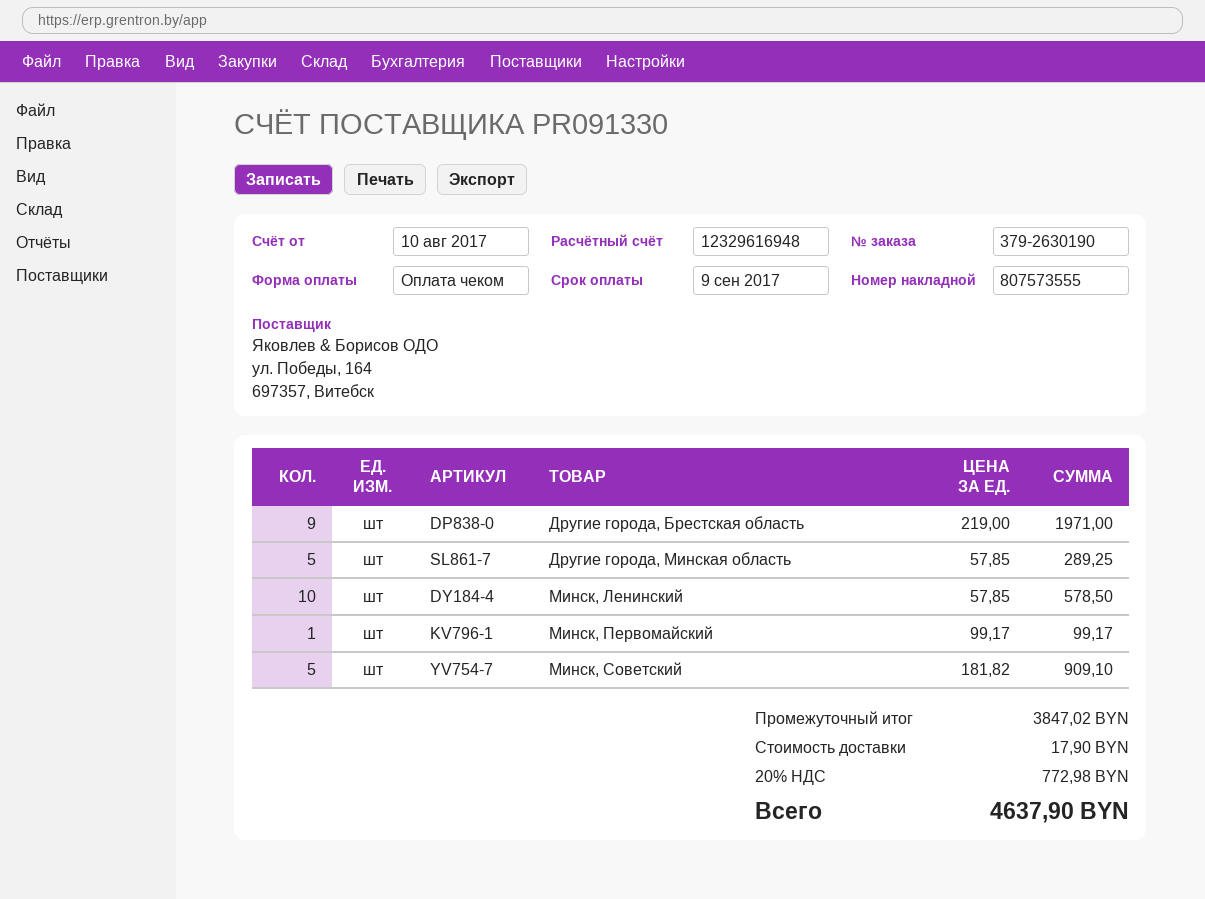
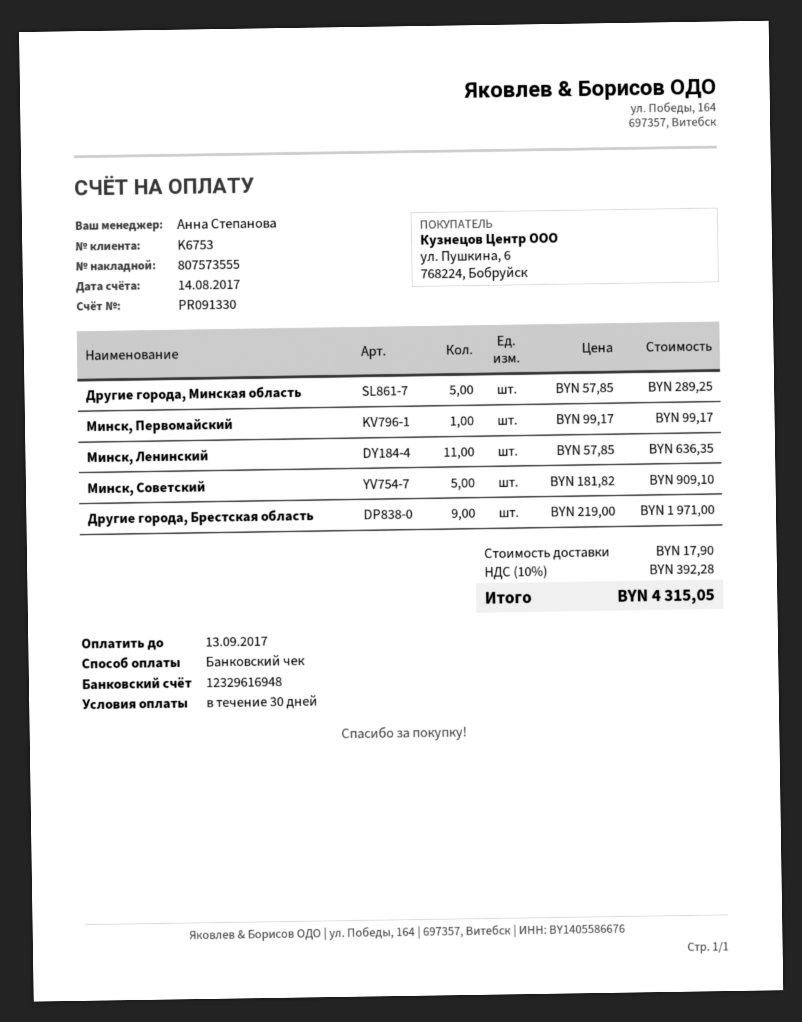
invoice date: 2017-08-10 -> 2017-08-14
due date: 2017-09-09 -> 2017-09-13
Минск, Ленинский: 10 x 57.85 = 578.50 -> 11 x 57.85 = 636.35
tax: 20% = 772.98 -> 10% = 392.28
total: 4637.90 -> 4315.05

